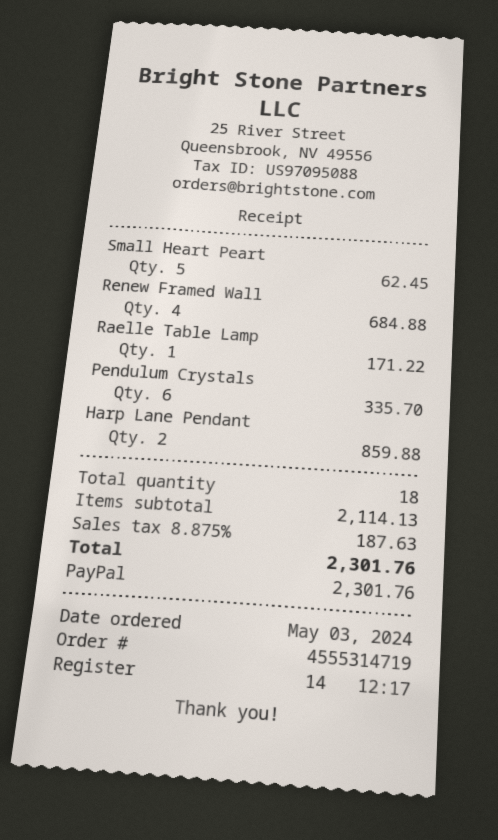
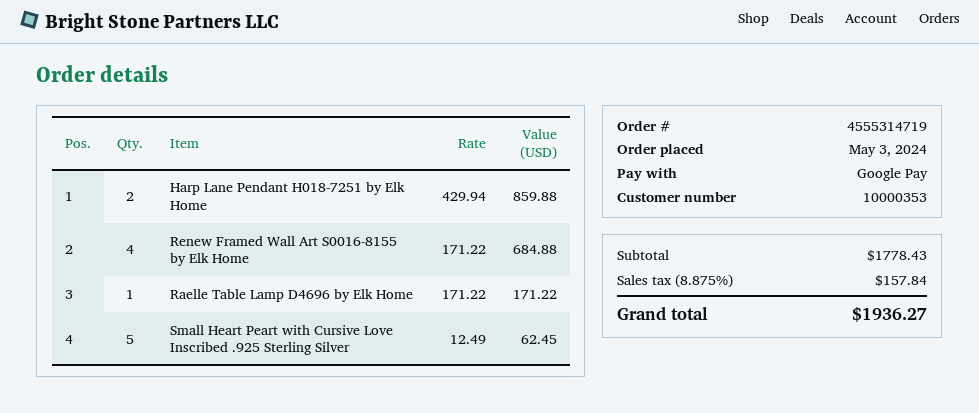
payment method: PayPal -> Google Pay
Pendulum Crystals: 6 for 335.70 -> none
subtotal: 2114.13 -> 1778.43
tax: 8.875% = 187.63 -> 8.875% = 157.84
total: 2301.76 -> 1936.27

